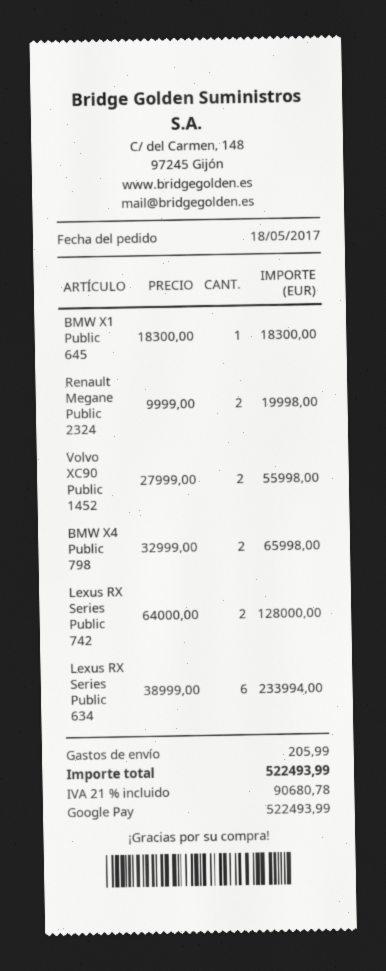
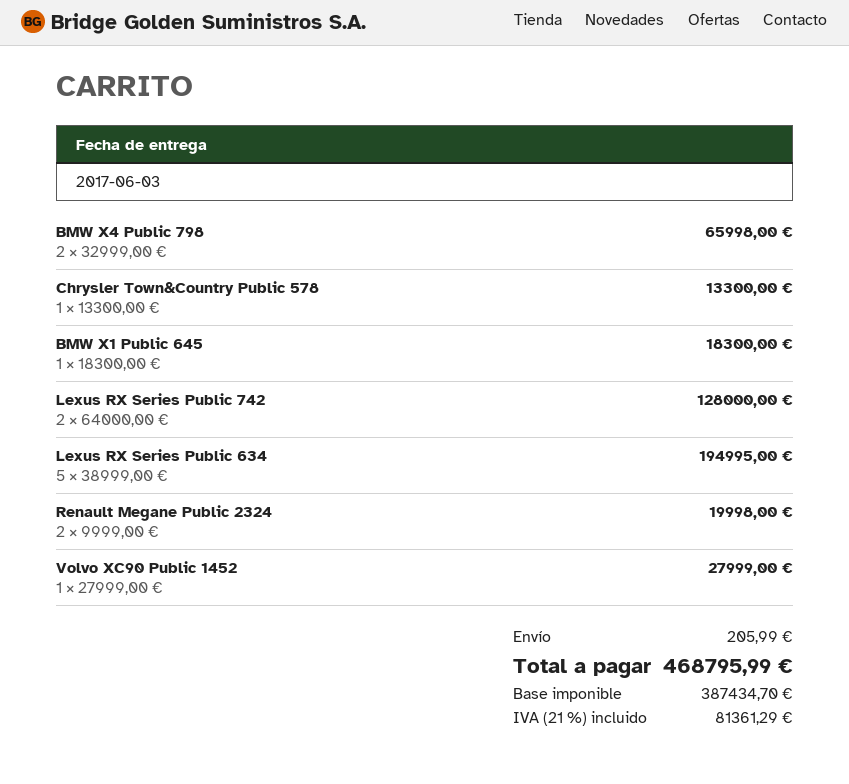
Volvo XC90 Public 1452: 2 x 27999.00 = 55998.00 -> 1 x 27999.00 = 27999.00
Lexus RX Series Public 634: 6 x 38999.00 = 233994.00 -> 5 x 38999.00 = 194995.00
Chrysler Town&Country Public 578: none -> 1 x 13300.00 = 13300.00
tax: 21% = 90680.78 -> 21% = 81361.29
total: 522493.99 -> 468795.99

